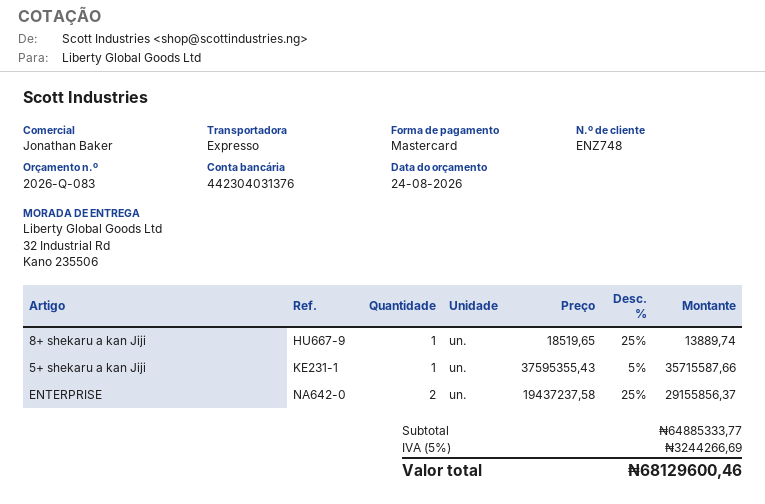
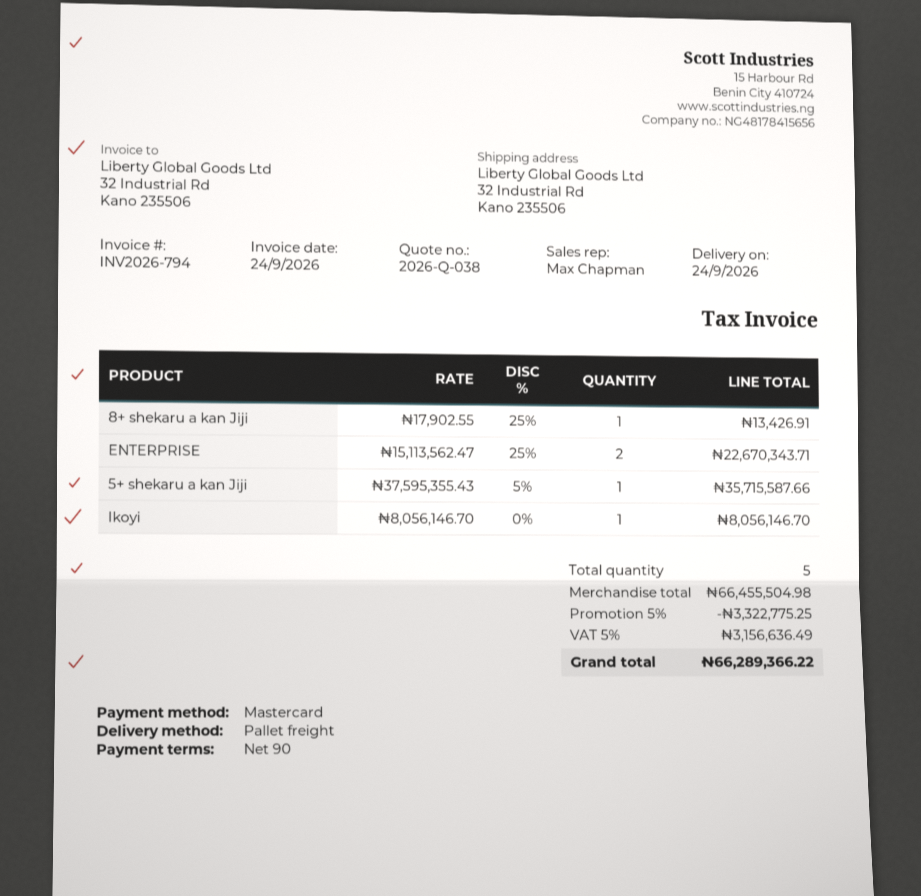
quote number: 2026-Q-083 -> 2026-Q-038
sales rep: Jonathan Baker -> Max Chapman
shipping method: express -> pallet freight
8+ shekaru a kan Jiji: 1 x 18519.65 - 25% = 13889.74 -> 1 x 17902.55 - 25% = 13426.91
ENTERPRISE: 2 x 19437237.58 - 25% = 29155856.37 -> 2 x 15113562.47 - 25% = 22670343.71
Ikoyi: none -> 1 x 8056146.70 = 8056146.70
subtotal: 64885333.77 -> 66455504.98
discount: none -> 5% = 3322775.25
tax: 5% = 3244266.69 -> 5% = 3156636.49
total: 68129600.46 -> 66289366.22

